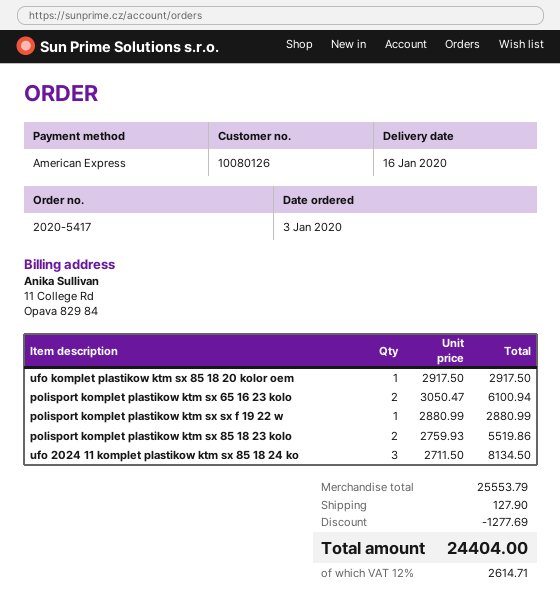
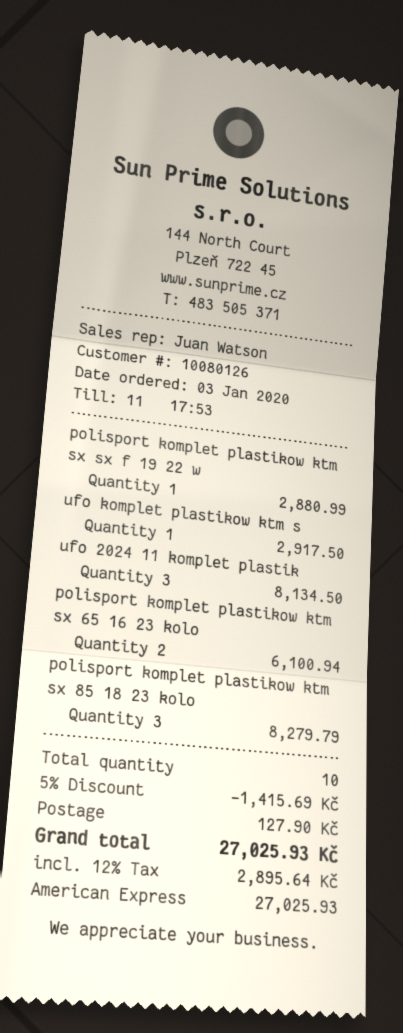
polisport komplet plastikow ktm sx 85 18 23 kolo: 2 for 5519.86 -> 3 for 8279.79
discount: 1277.69 -> 1415.69
tax: 12% = 2614.71 -> 12% = 2895.64
total: 24404.00 -> 27025.93

